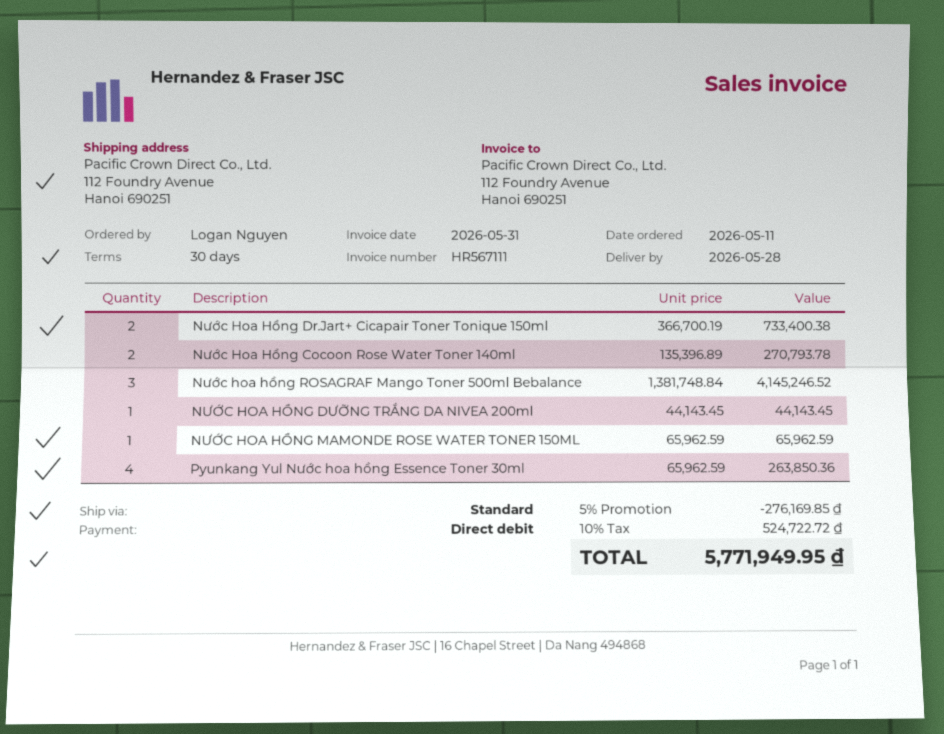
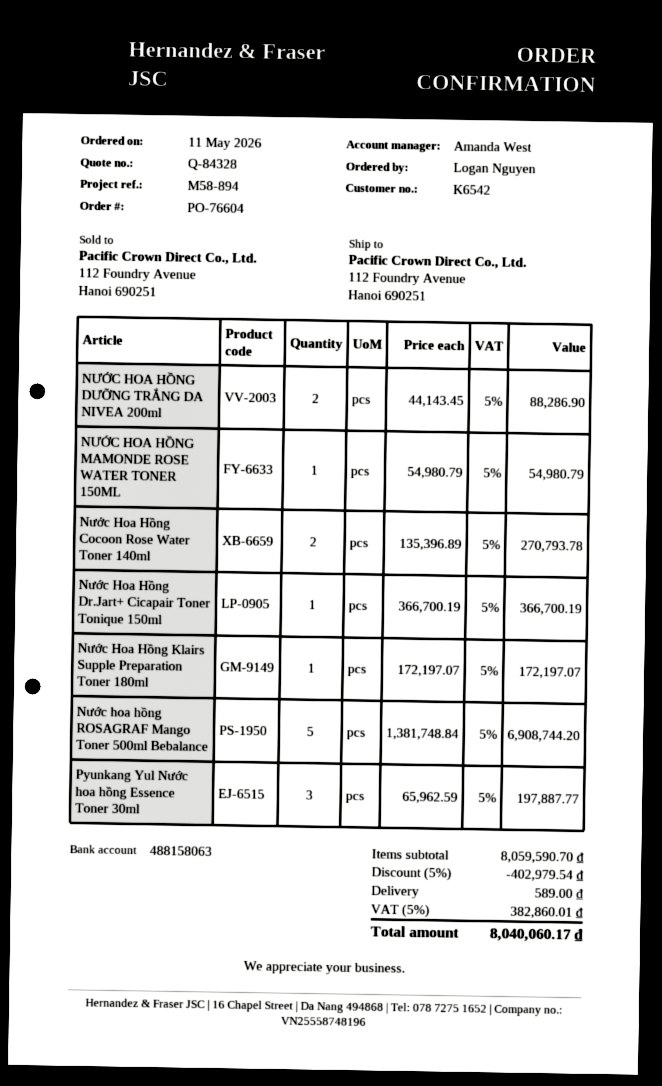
Nước Hoa Hồng Dr.Jart+ Cicapair Toner Tonique 150ml: 2 x 366700.19 = 733400.38 -> 1 x 366700.19 = 366700.19
Nước hoa hồng ROSAGRAF Mango Toner 500ml Bebalance: 3 x 1381748.84 = 4145246.52 -> 5 x 1381748.84 = 6908744.20
NƯỚC HOA HỒNG DƯỠNG TRẮNG DA NIVEA 200ml: 1 x 44143.45 = 44143.45 -> 2 x 44143.45 = 88286.90
NƯỚC HOA HỒNG MAMONDE ROSE WATER TONER 150ML: 1 x 65962.59 = 65962.59 -> 1 x 54980.79 = 54980.79
Pyunkang Yul Nước hoa hồng Essence Toner 30ml: 4 x 65962.59 = 263850.36 -> 3 x 65962.59 = 197887.77
Nước Hoa Hồng Klairs Supple Preparation Toner 180ml: none -> 1 x 172197.07 = 172197.07
discount: 5% = 276169.85 -> 5% = 402979.54
shipping: none -> 589.00
tax: 10% = 524722.72 -> 5% = 382860.01
total: 5771949.95 -> 8040060.17

